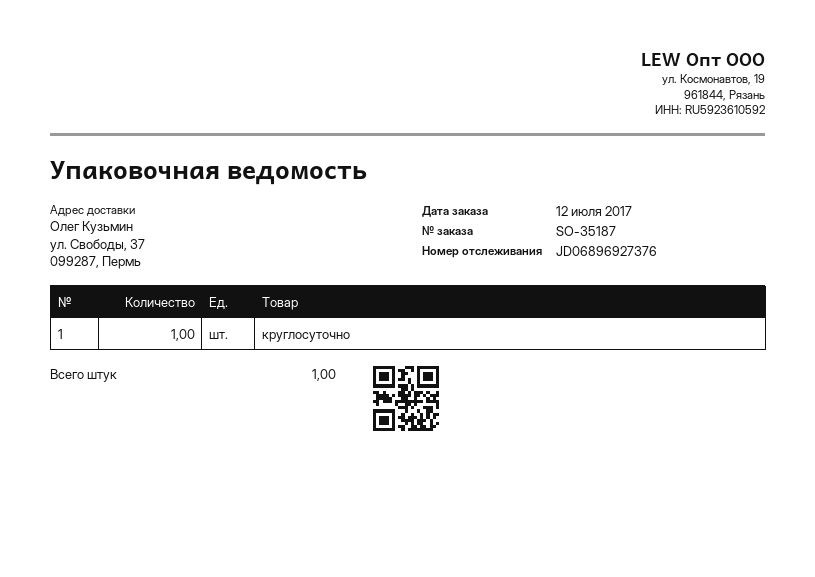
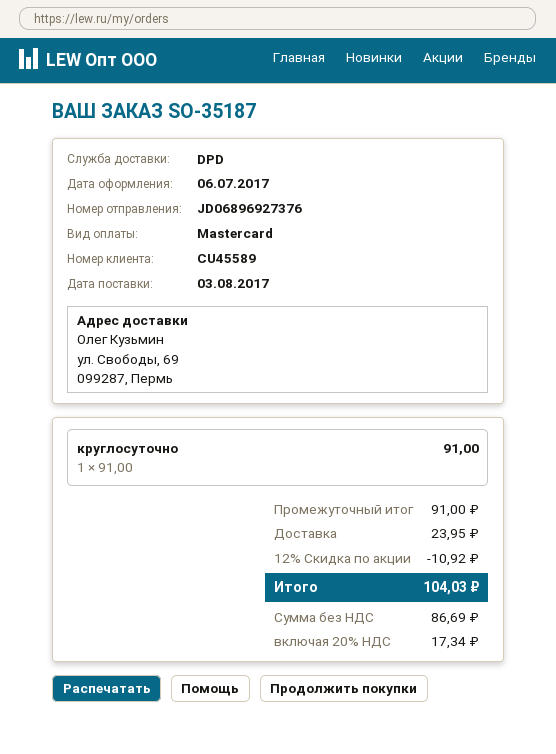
order date: 2017-07-12 -> 2017-07-06
ship to: ул. Свободы, 37, 099287, Пермь -> ул. Свободы, 69, 099287, Пермь

